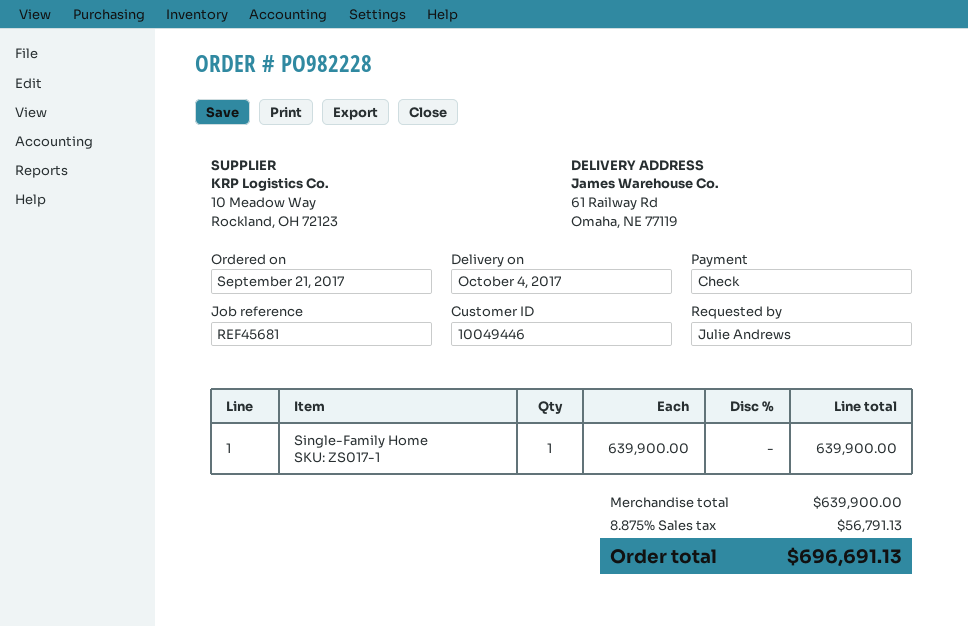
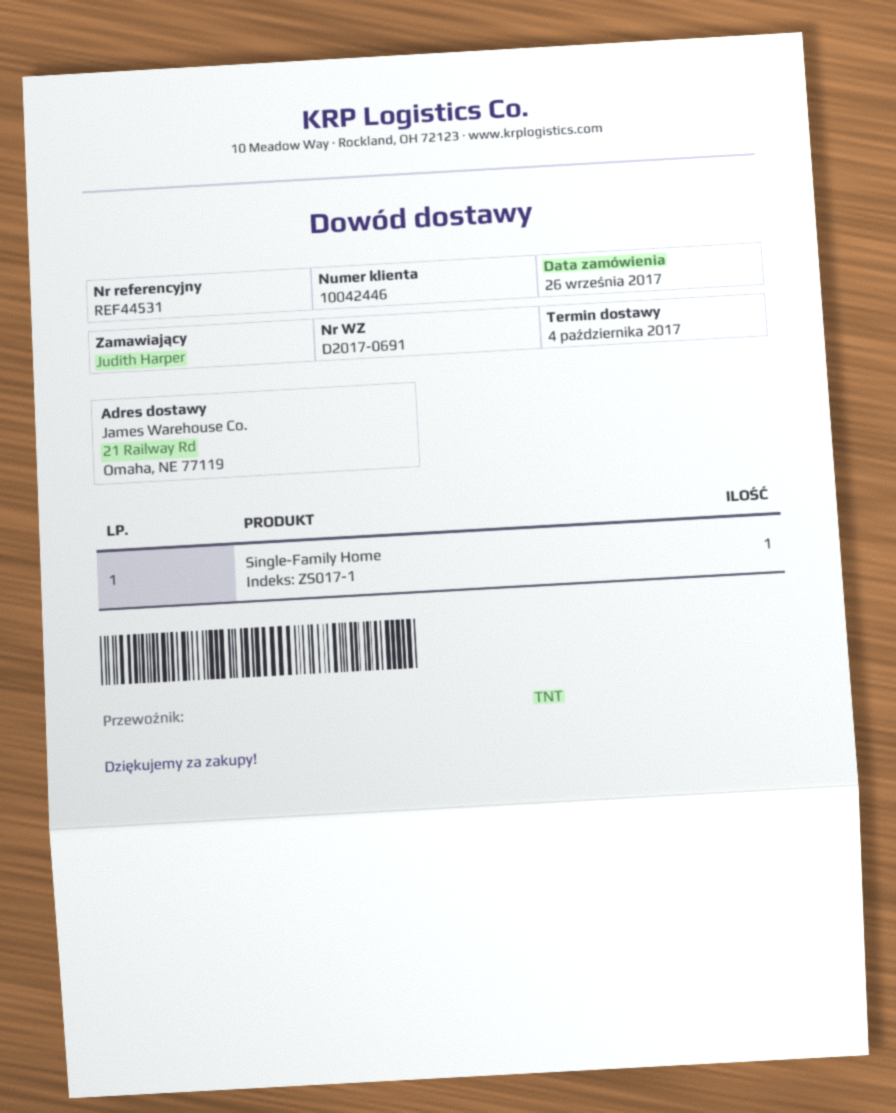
order date: 2017-09-21 -> 2017-09-26
customer number: 10049446 -> 10042446
reference: REF45681 -> REF44531
ordered by: Julie Andrews -> Judith Harper
ship to: 61 Railway Rd, Omaha, NE 77119 -> 21 Railway Rd, Omaha, NE 77119

